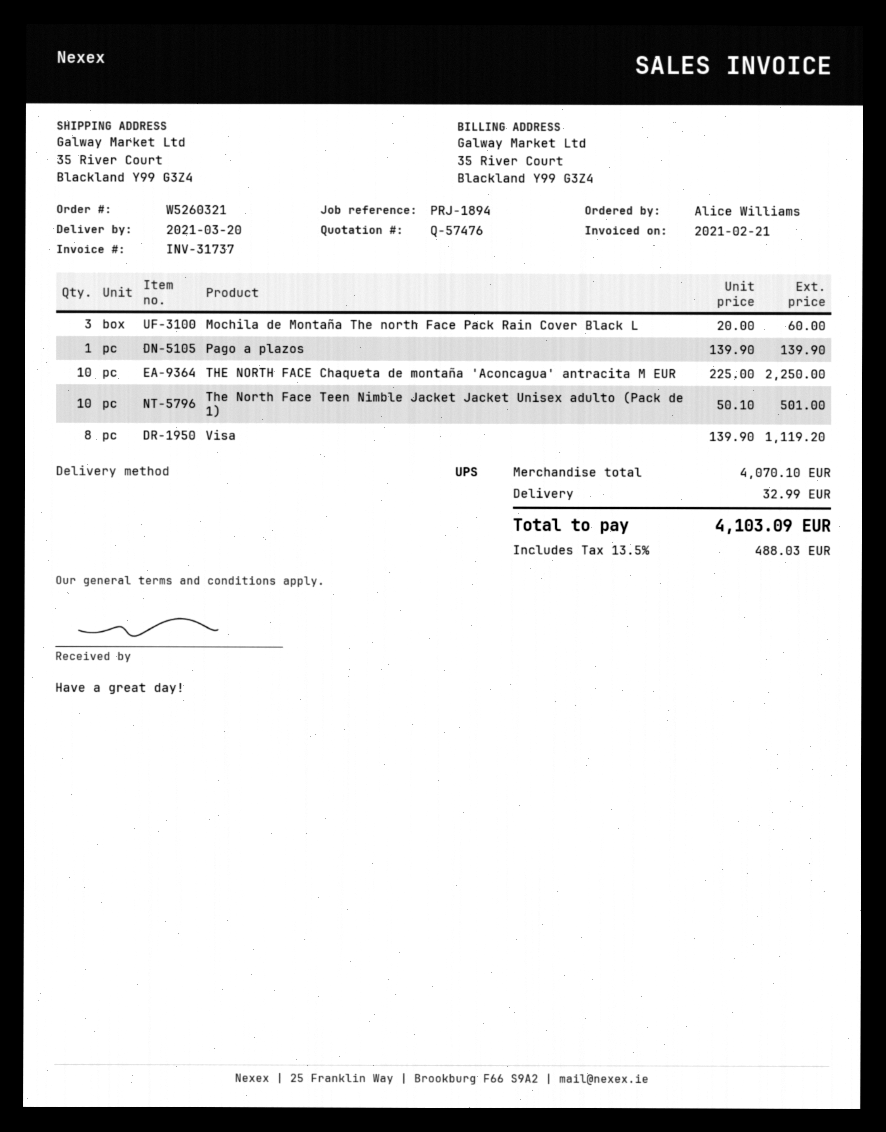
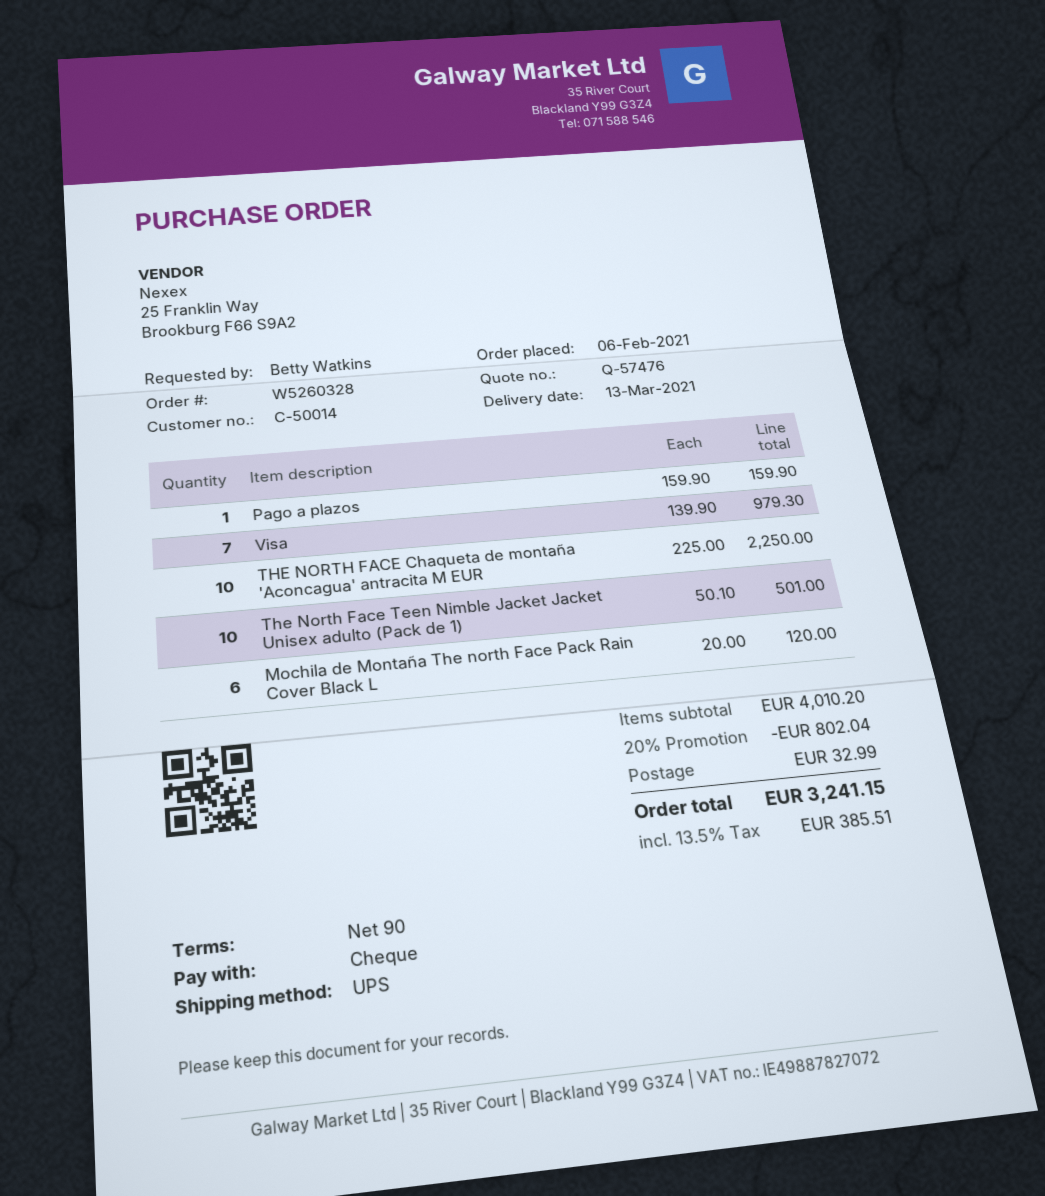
order number: W5260321 -> W5260328
delivery date: 2021-03-20 -> 2021-03-13
ordered by: Alice Williams -> Betty Watkins
Mochila de Montaña The north Face Pack Rain Cover Black L: 3 x 20.00 = 60.00 -> 6 x 20.00 = 120.00
Pago a plazos: 1 x 139.90 = 139.90 -> 1 x 159.90 = 159.90
Visa: 8 x 139.90 = 1119.20 -> 7 x 139.90 = 979.30
subtotal: 4070.10 -> 4010.20
discount: none -> 20% = 802.04
tax: 13.5% = 488.03 -> 13.5% = 385.51
total: 4103.09 -> 3241.15

